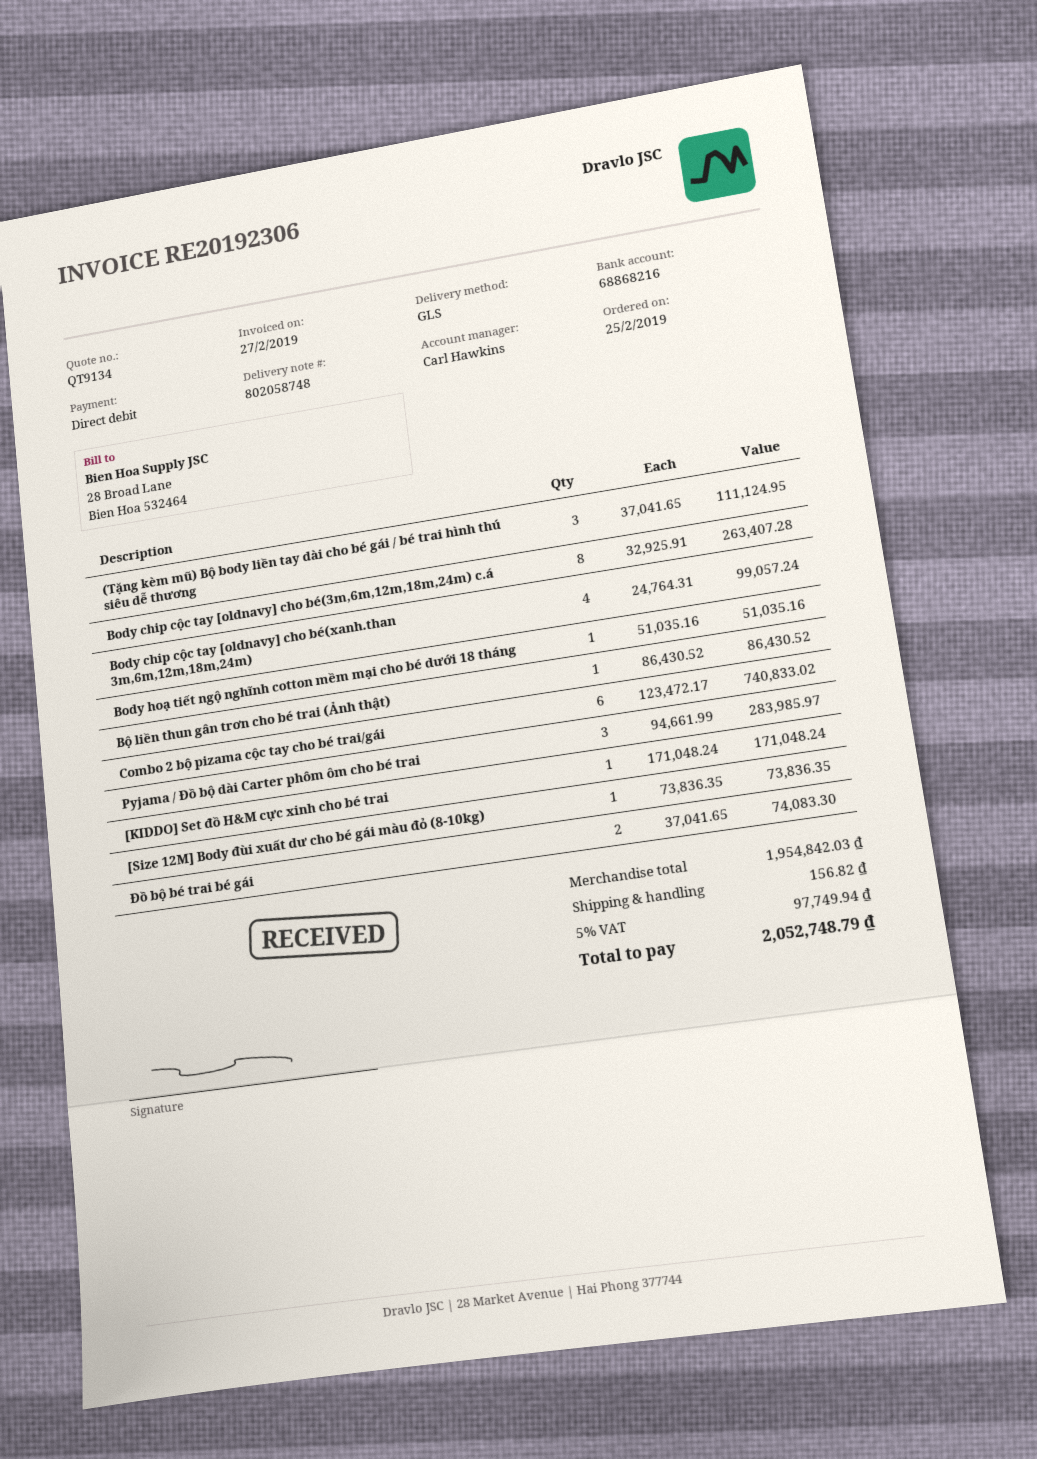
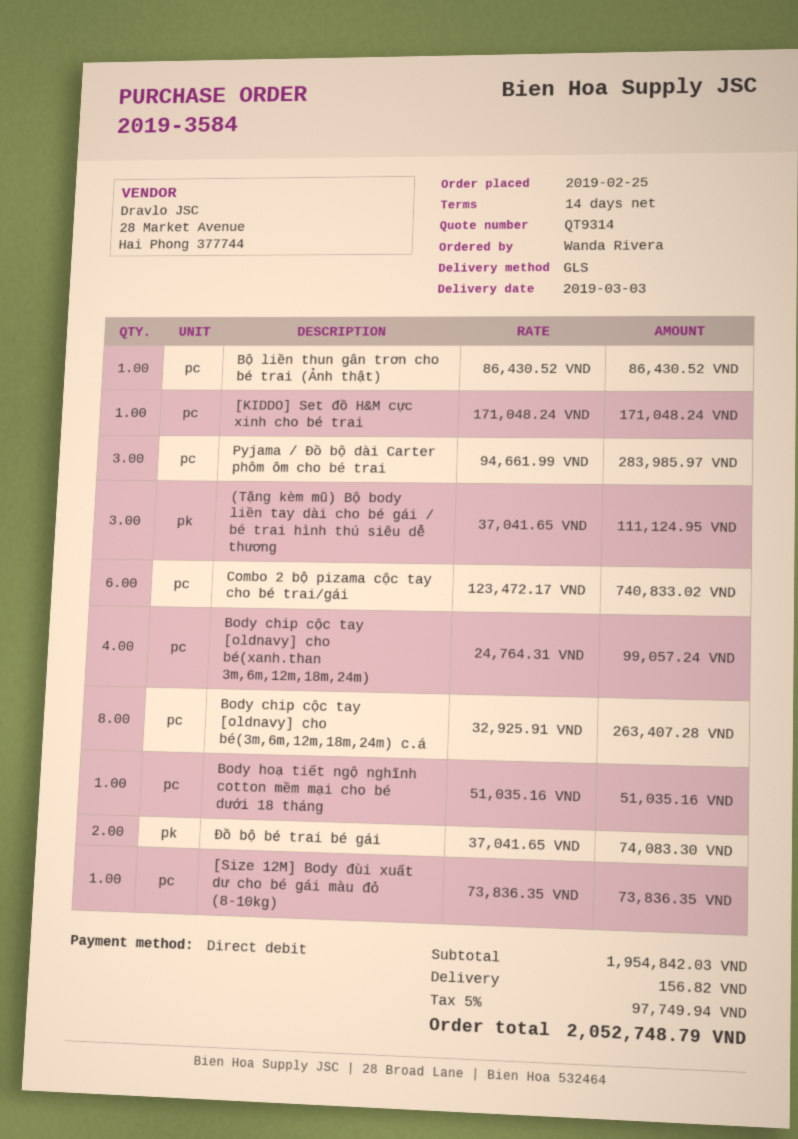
quote number: QT9134 -> QT9314

